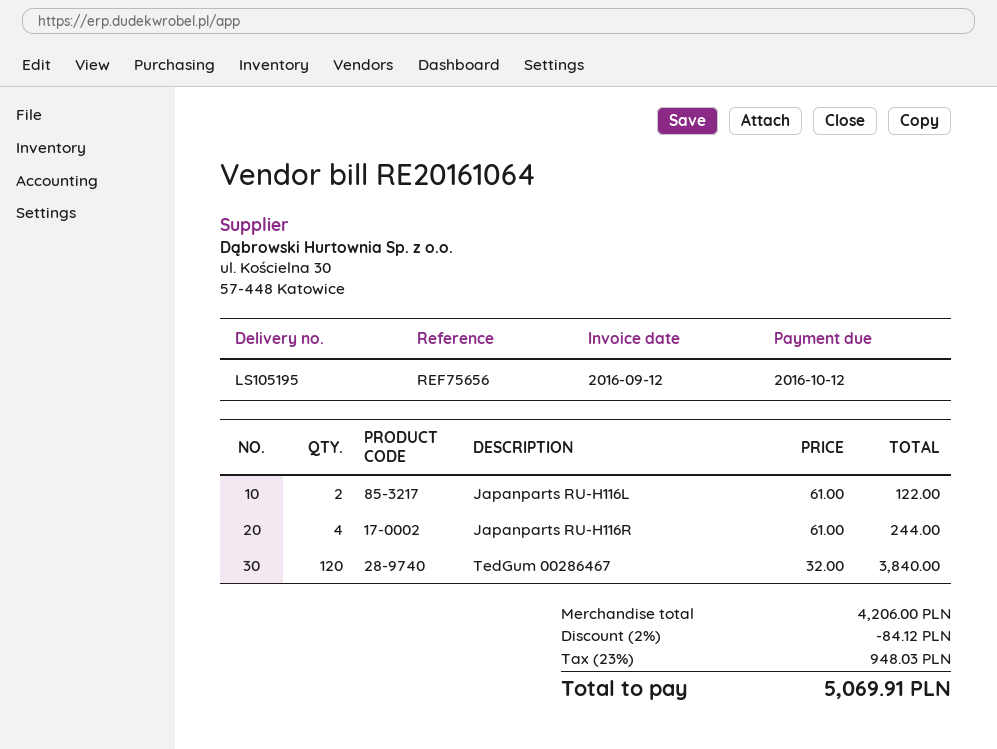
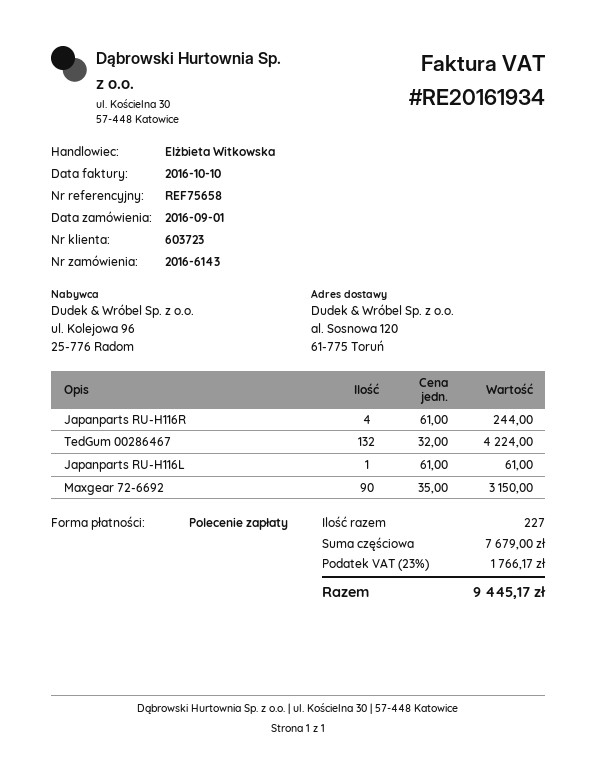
invoice number: RE20161064 -> RE20161934
invoice date: 2016-09-12 -> 2016-10-10
reference: REF75656 -> REF75658
Japanparts RU-H116L: 2 x 61.00 = 122.00 -> 1 x 61.00 = 61.00
TedGum 00286467: 120 x 32.00 = 3840.00 -> 132 x 32.00 = 4224.00
Maxgear 72-6692: none -> 90 x 35.00 = 3150.00
subtotal: 4206.00 -> 7679.00
discount: 2% = 84.12 -> none
tax: 23% = 948.03 -> 23% = 1766.17
total: 5069.91 -> 9445.17

